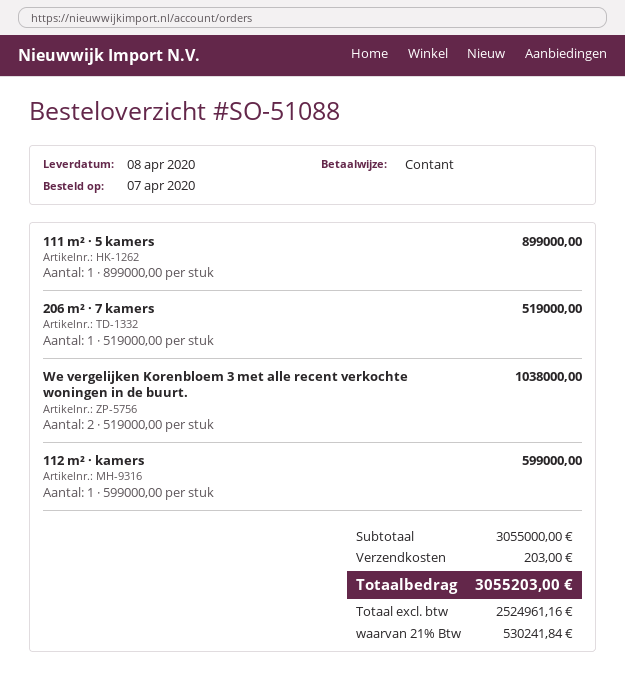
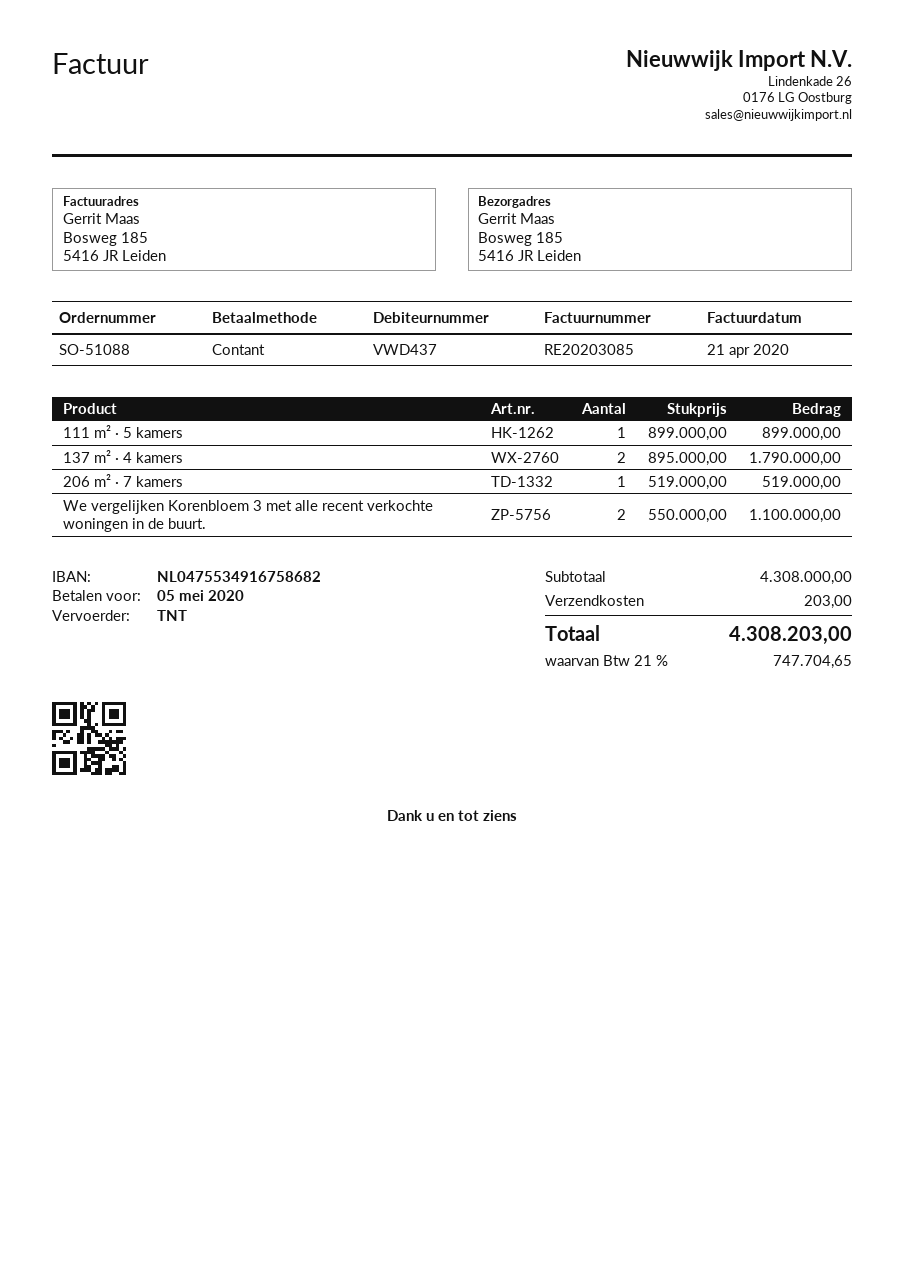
We vergelijken Korenbloem 3 met alle recent verkochte woningen in de buurt.: 2 x 519000.00 = 1038000.00 -> 2 x 550000.00 = 1100000.00
112 m² · kamers: 1 x 599000.00 = 599000.00 -> none
137 m² · 4 kamers: none -> 2 x 895000.00 = 1790000.00
subtotal: 3055000.00 -> 4308000.00
tax: 21% = 530241.84 -> 21% = 747704.65
total: 3055203.00 -> 4308203.00

